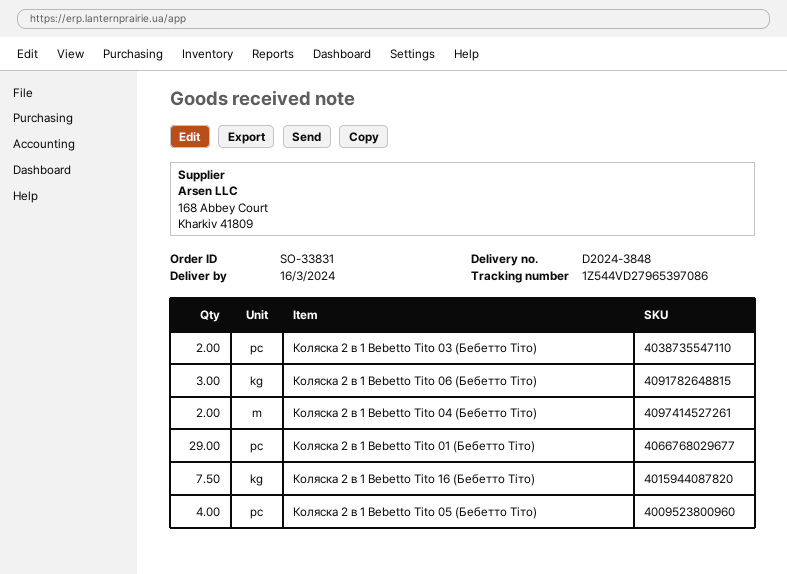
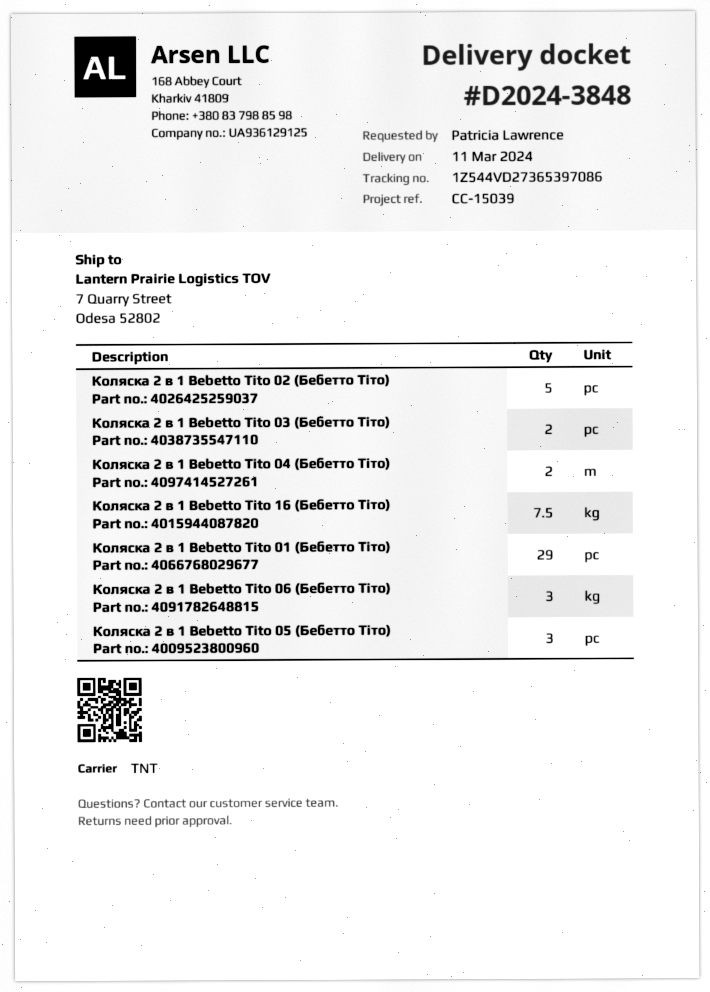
delivery date: 2024-03-16 -> 2024-03-11
tracking number: 1Z544VD27965397086 -> 1Z544VD27365397086
Коляска 2 в 1 Bebetto Tito 05 (Бебетто Тіто): 4 -> 3
Коляска 2 в 1 Bebetto Tito 02 (Бебетто Тіто): none -> 5

